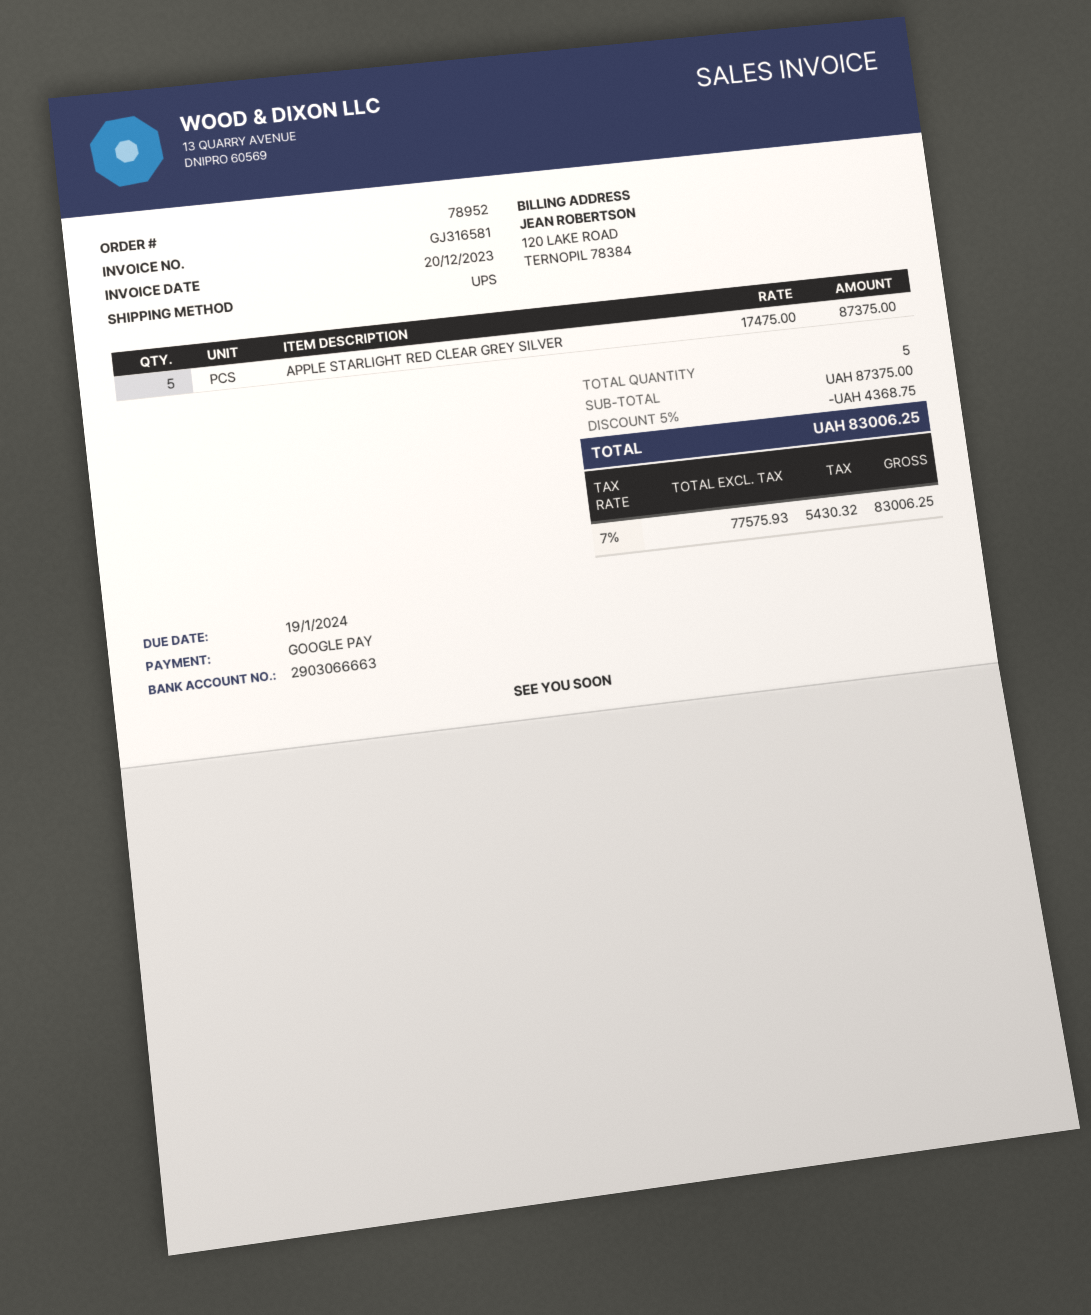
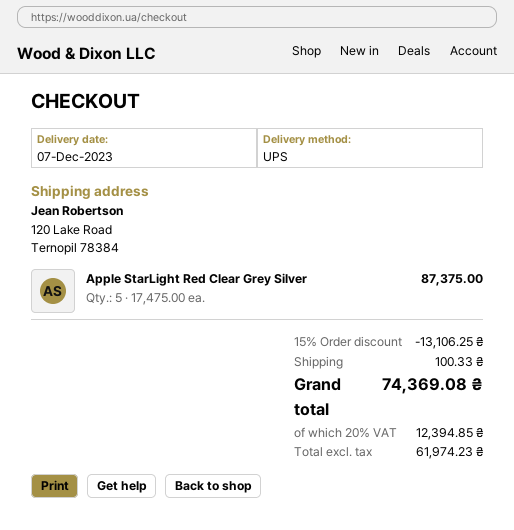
discount: 5% = 4368.75 -> 15% = 13106.25
shipping: none -> 100.33
net: 77575.93 -> 61974.23
tax: 7% = 5430.32 -> 20% = 12394.85
total: 83006.25 -> 74369.08

